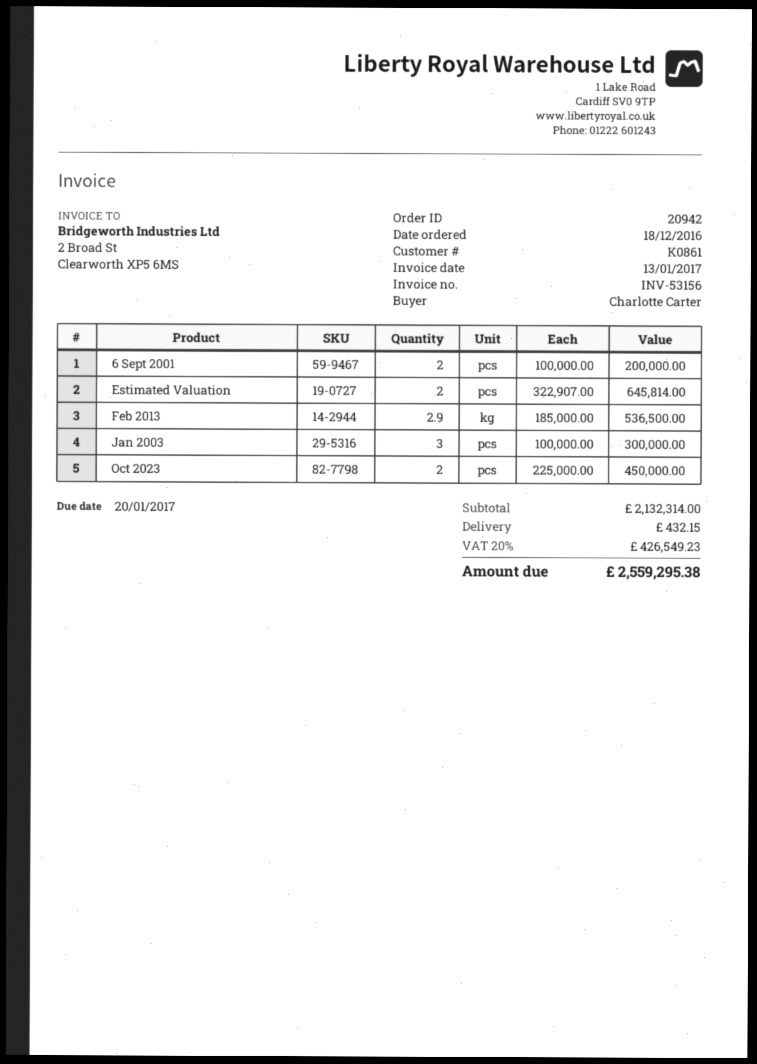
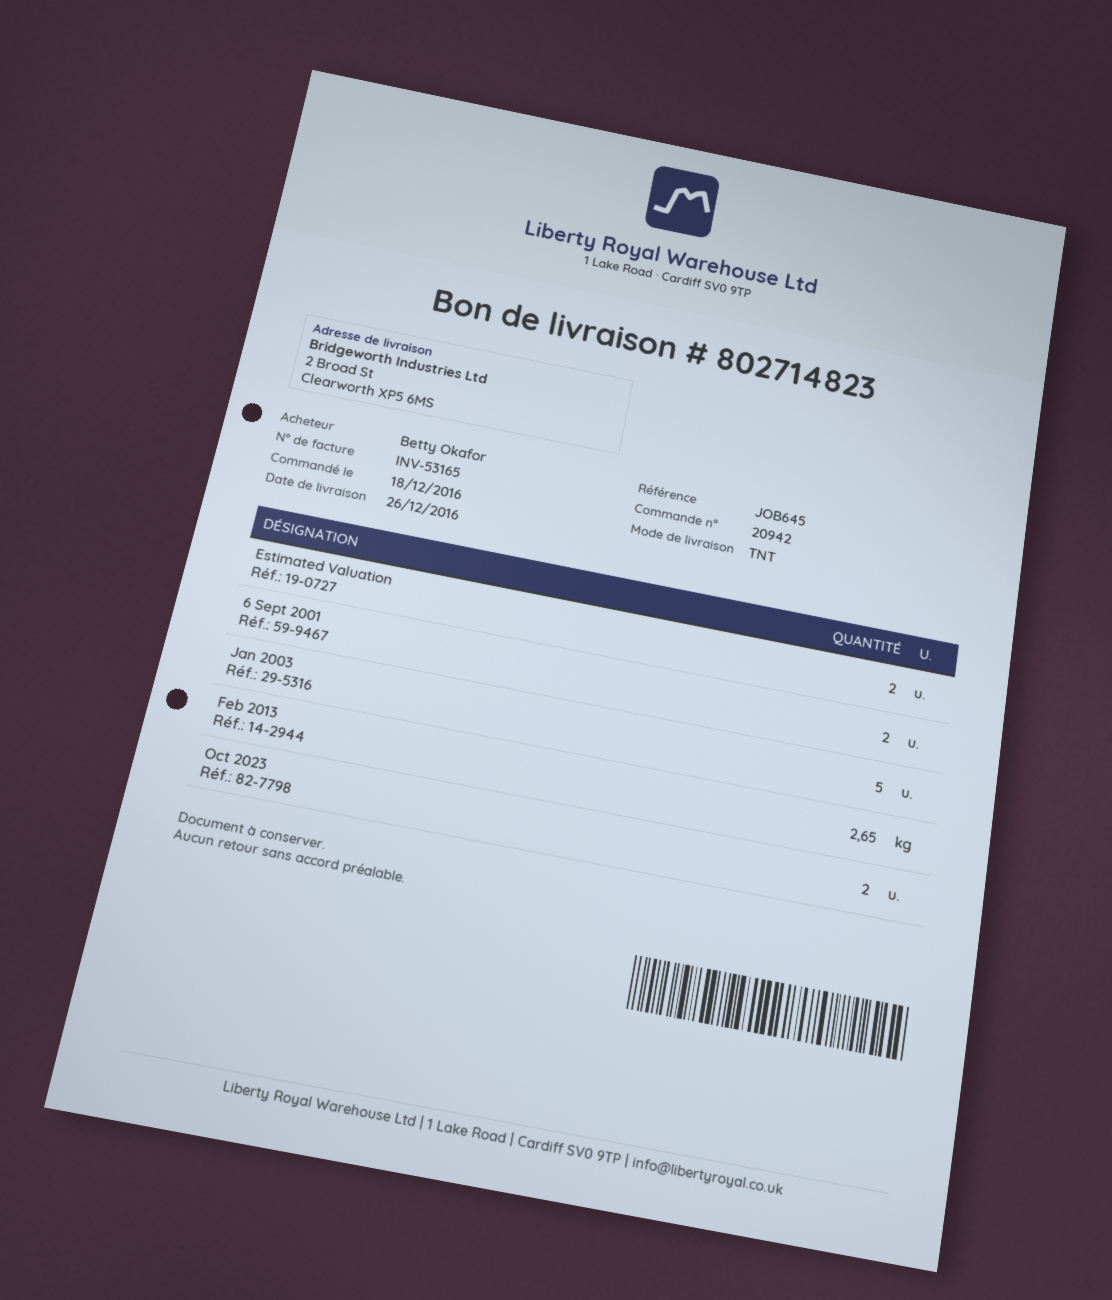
invoice number: INV-53156 -> INV-53165
ordered by: Charlotte Carter -> Betty Okafor
Feb 2013: 2.9 -> 2.65
Jan 2003: 3 -> 5

